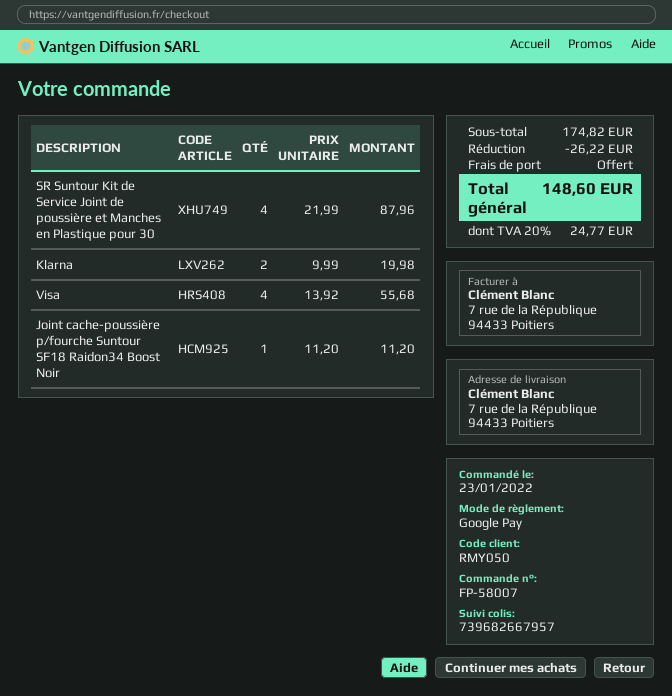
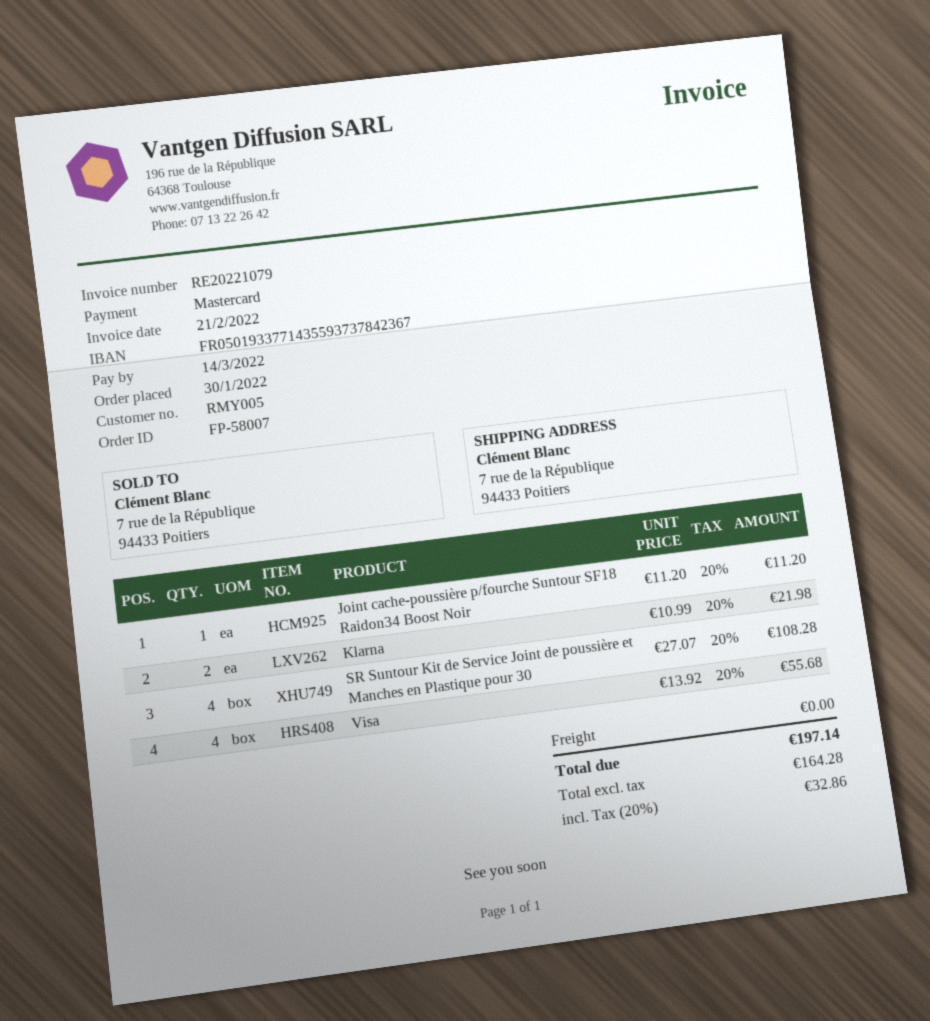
order date: 2022-01-23 -> 2022-01-30
customer number: RMY050 -> RMY005
payment method: Google Pay -> Mastercard
SR Suntour Kit de Service Joint de poussière et Manches en Plastique pour 30: 4 x 21.99 = 87.96 -> 4 x 27.07 = 108.28
Klarna: 2 x 9.99 = 19.98 -> 2 x 10.99 = 21.98
discount: 26.22 -> none
tax: 20% = 24.77 -> 20% = 32.86
total: 148.60 -> 197.14

